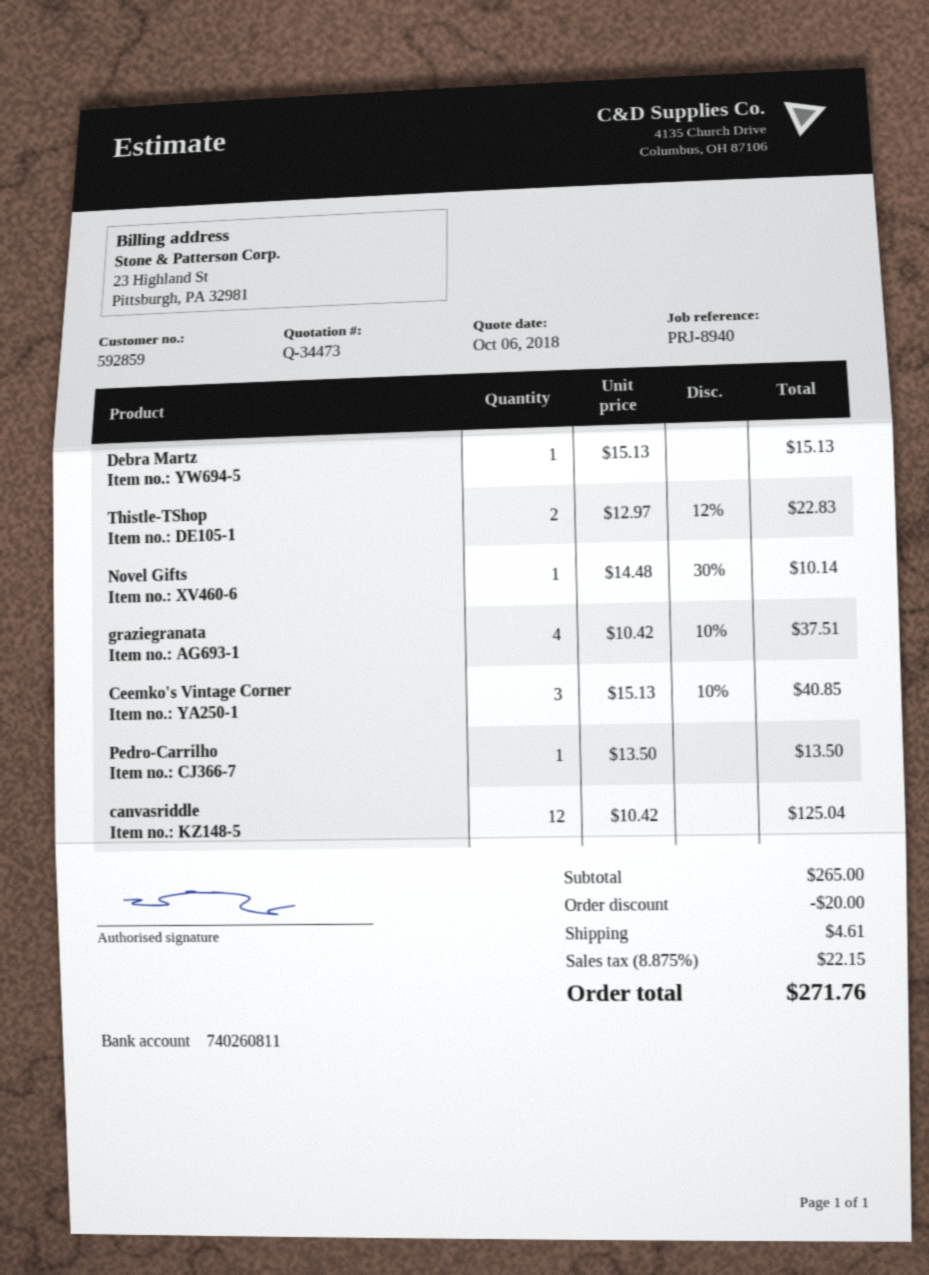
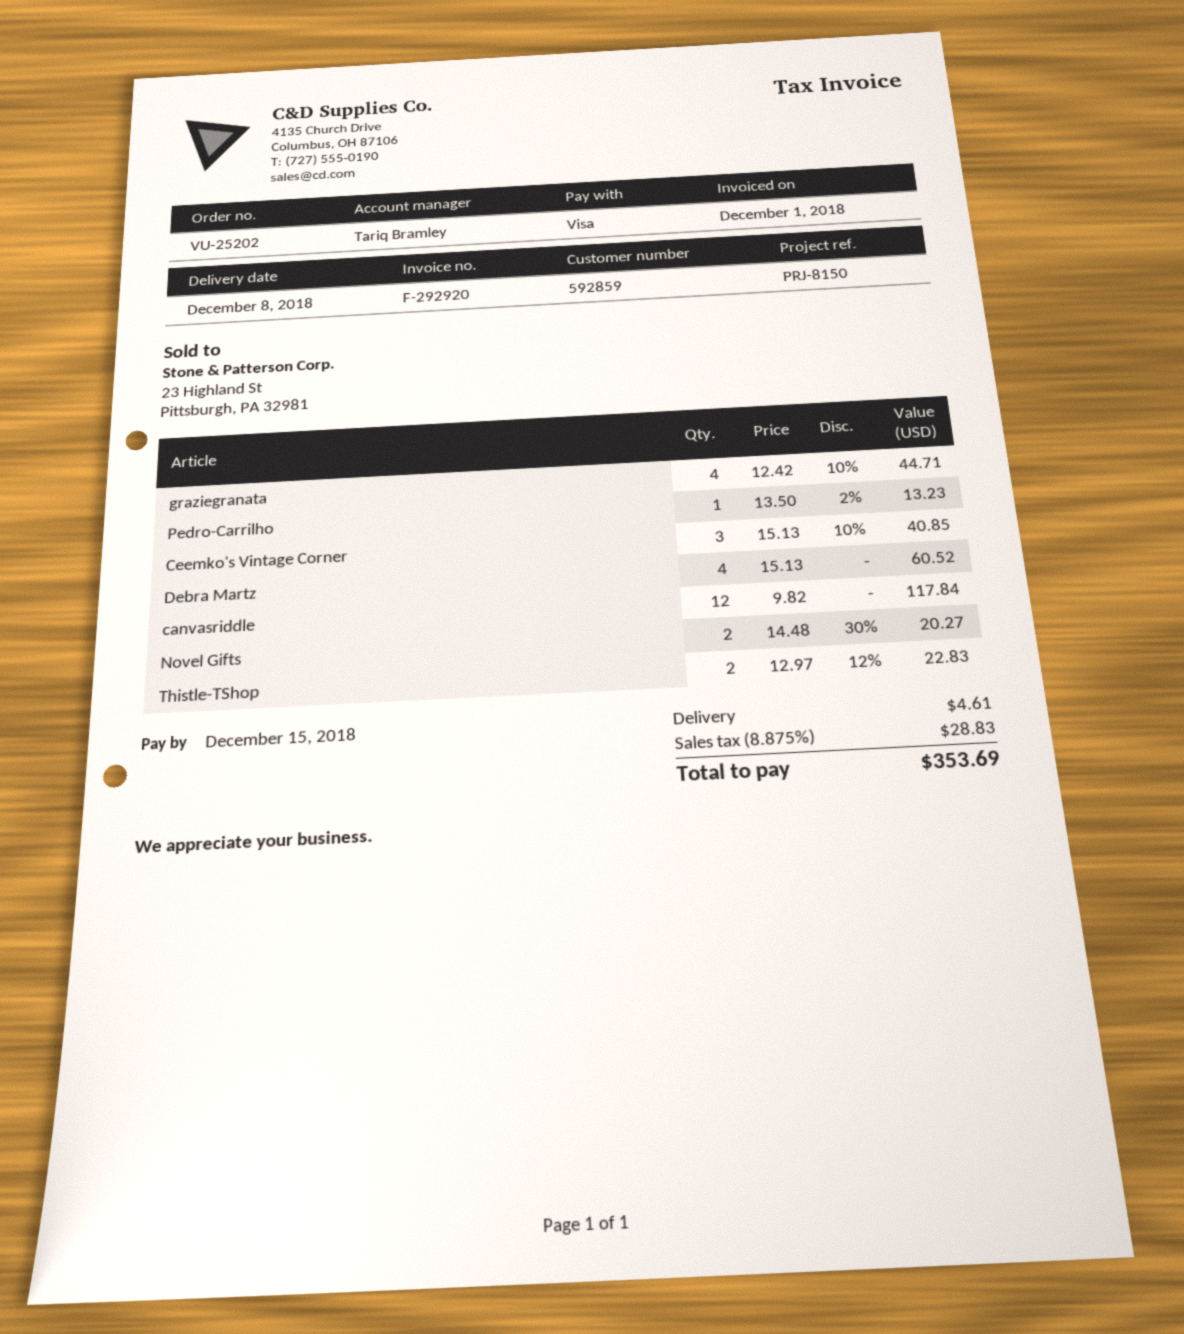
reference: PRJ-8940 -> PRJ-8150
Debra Martz: 1 x 15.13 = 15.13 -> 4 x 15.13 = 60.52
Novel Gifts: 1 x 14.48 - 30% = 10.14 -> 2 x 14.48 - 30% = 20.27
graziegranata: 4 x 10.42 - 10% = 37.51 -> 4 x 12.42 - 10% = 44.71
Pedro-Carrilho: 1 x 13.50 = 13.50 -> 1 x 13.50 - 2% = 13.23
canvasriddle: 12 x 10.42 = 125.04 -> 12 x 9.82 = 117.84
discount: 20.00 -> none
tax: 8.875% = 22.15 -> 8.875% = 28.83
total: 271.76 -> 353.69

